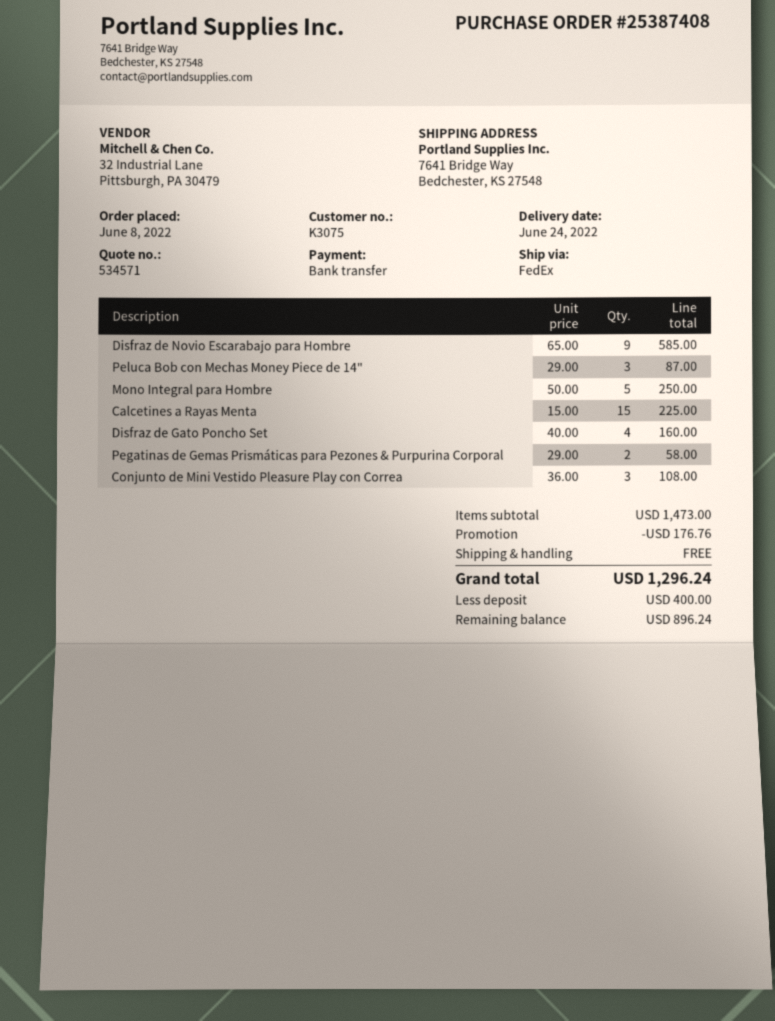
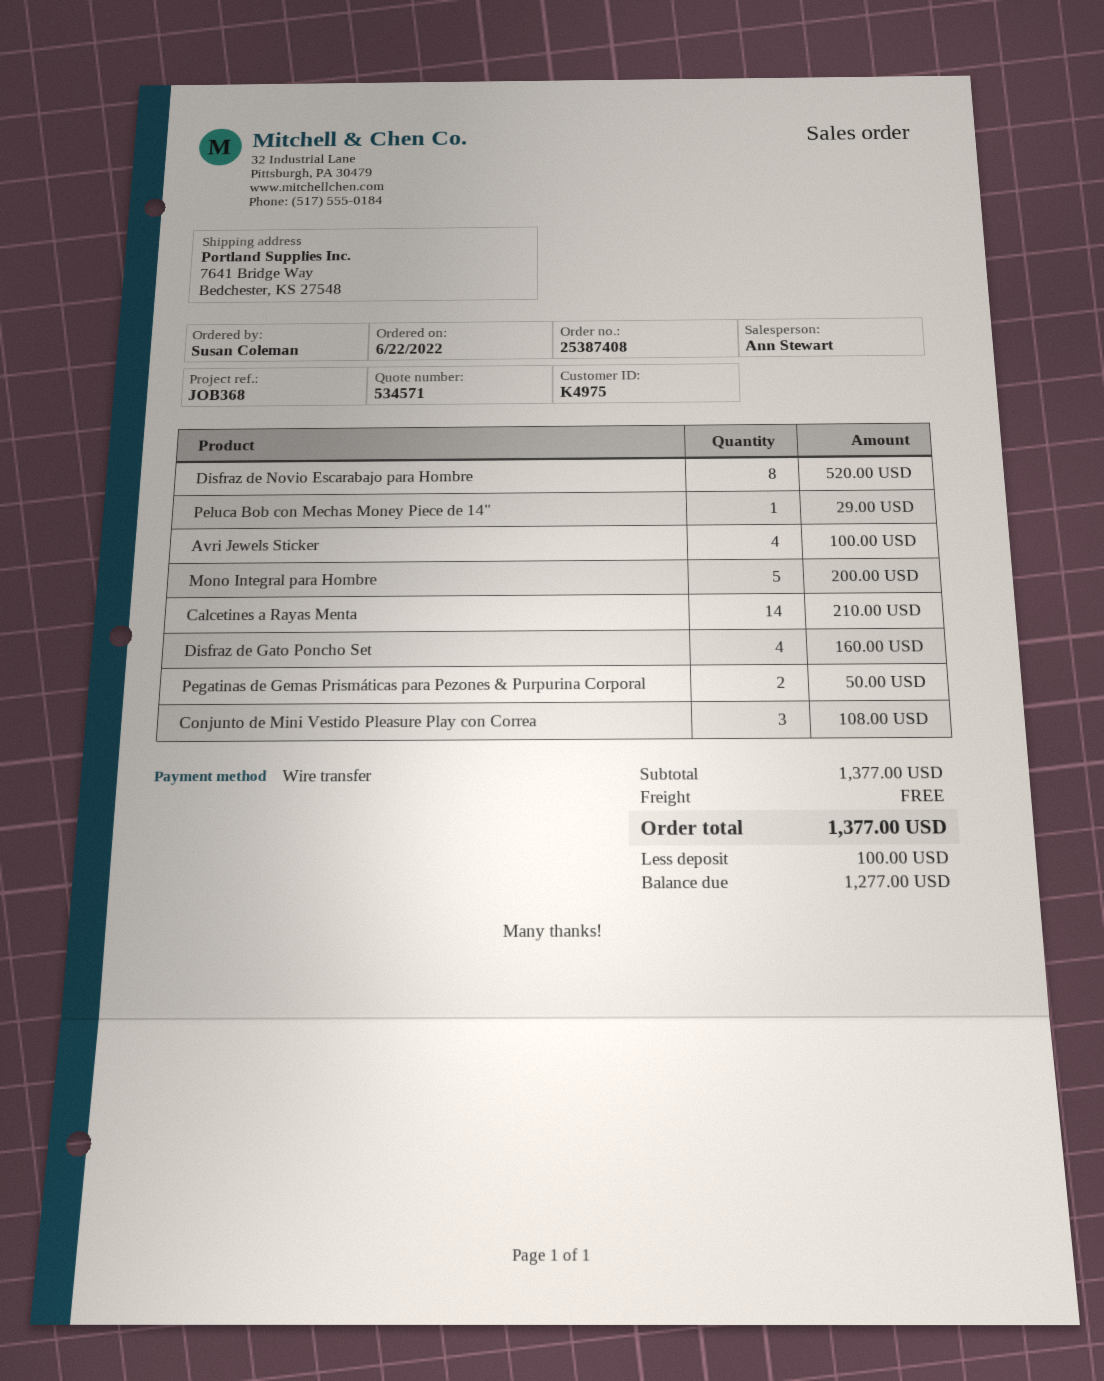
order date: 2022-06-08 -> 2022-06-22
customer number: K3075 -> K4975
Disfraz de Novio Escarabajo para Hombre: 9 for 585.00 -> 8 for 520.00
Peluca Bob con Mechas Money Piece de 14": 3 for 87.00 -> 1 for 29.00
Mono Integral para Hombre: 5 for 250.00 -> 5 for 200.00
Calcetines a Rayas Menta: 15 for 225.00 -> 14 for 210.00
Pegatinas de Gemas Prismáticas para Pezones & Purpurina Corporal: 2 for 58.00 -> 2 for 50.00
Avri Jewels Sticker: none -> 4 for 100.00
subtotal: 1473.00 -> 1377.00
discount: 176.76 -> none
total: 1296.24 -> 1377.00
deposit: 400.00 -> 100.00
balance: 896.24 -> 1277.00

